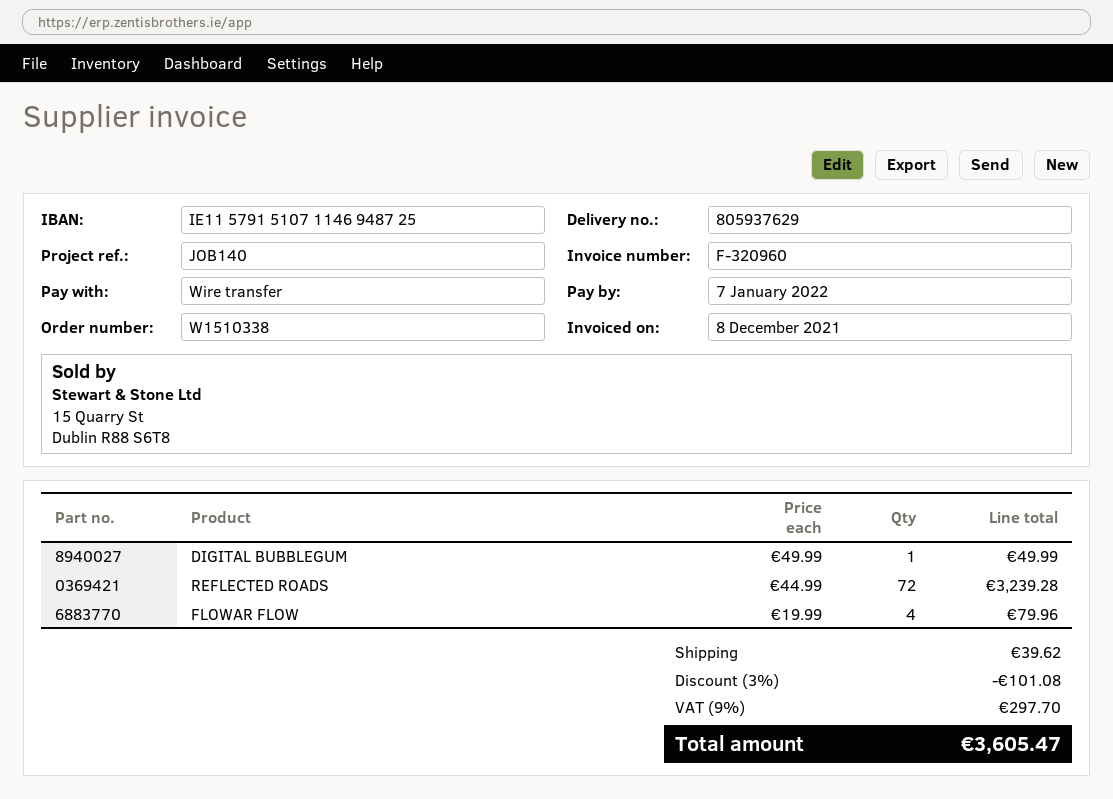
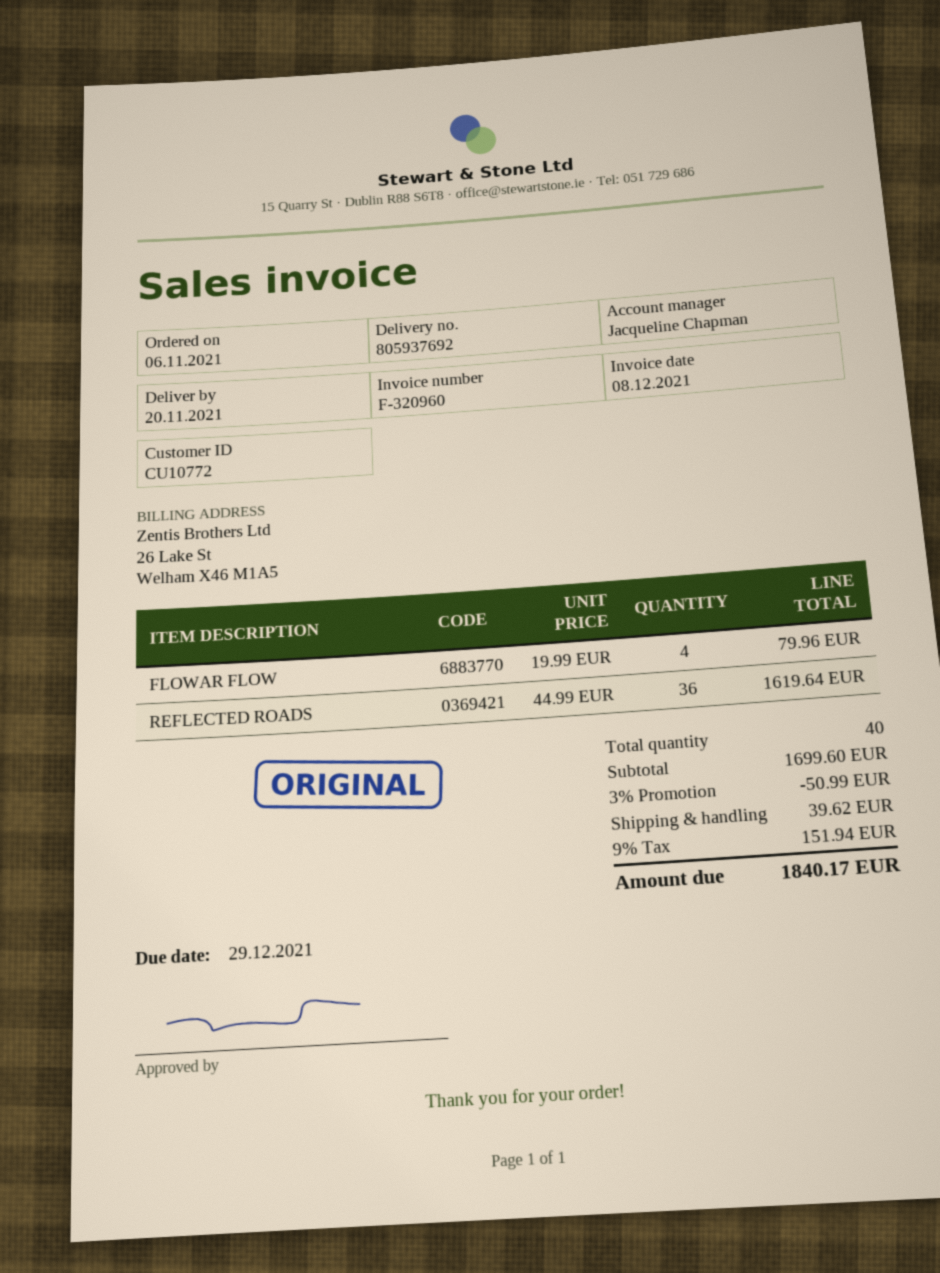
delivery note number: 805937629 -> 805937692
due date: 2022-01-07 -> 2021-12-29
DIGITAL BUBBLEGUM: 1 x 49.99 = 49.99 -> none
REFLECTED ROADS: 72 x 44.99 = 3239.28 -> 36 x 44.99 = 1619.64
discount: 3% = 101.08 -> 3% = 50.99
tax: 9% = 297.70 -> 9% = 151.94
total: 3605.47 -> 1840.17

